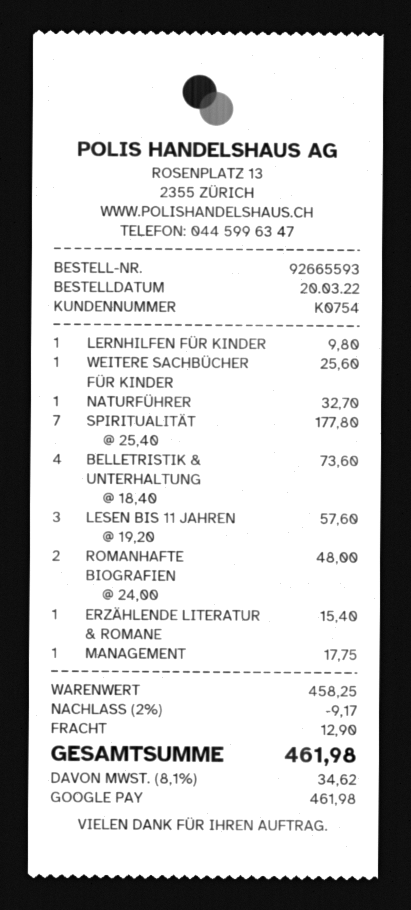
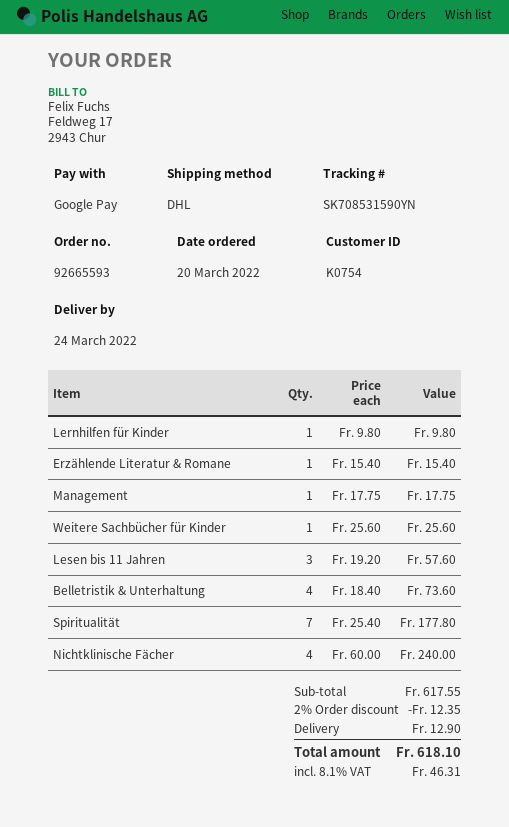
NATURFÜHRER: 1 x 32.70 = 32.70 -> none
ROMANHAFTE BIOGRAFIEN: 2 x 24.00 = 48.00 -> none
Nichtklinische Fächer: none -> 4 x 60.00 = 240.00
subtotal: 458.25 -> 617.55
discount: 2% = 9.17 -> 2% = 12.35
tax: 8.1% = 34.62 -> 8.1% = 46.31
total: 461.98 -> 618.10

